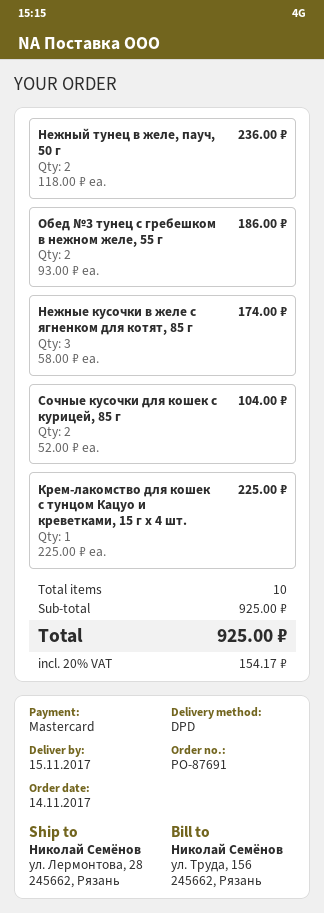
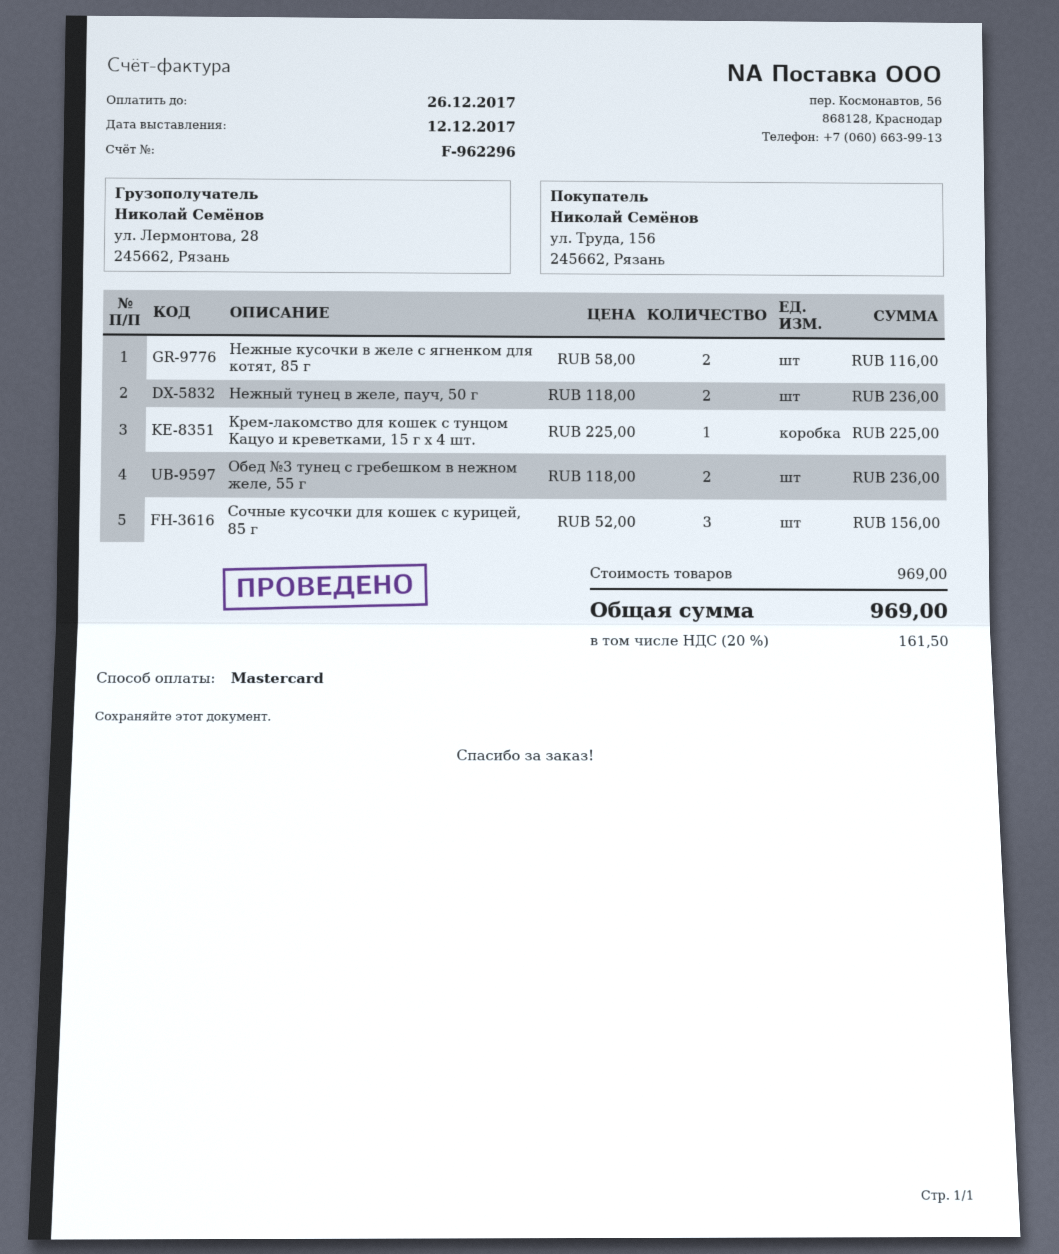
Обед №3 тунец с гребешком в нежном желе, 55 г: 2 x 93.00 = 186.00 -> 2 x 118.00 = 236.00
Нежные кусочки в желе с ягненком для котят, 85 г: 3 x 58.00 = 174.00 -> 2 x 58.00 = 116.00
Сочные кусочки для кошек с курицей, 85 г: 2 x 52.00 = 104.00 -> 3 x 52.00 = 156.00
subtotal: 925.00 -> 969.00
tax: 20% = 154.17 -> 20% = 161.50
total: 925.00 -> 969.00

